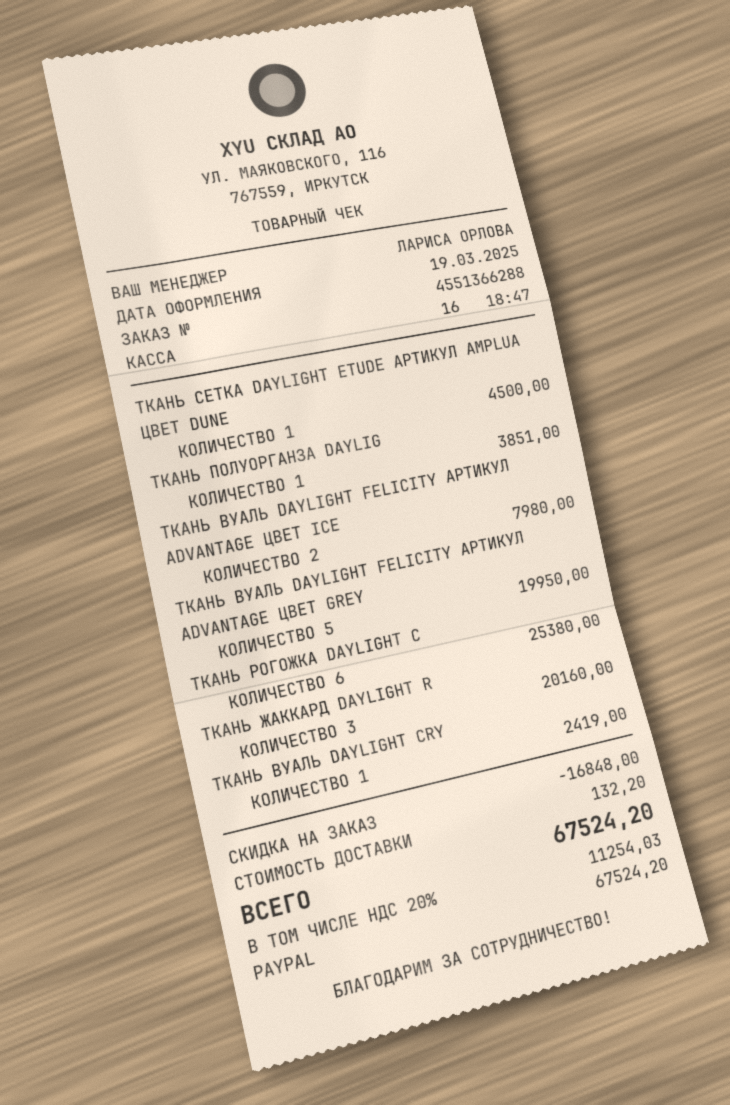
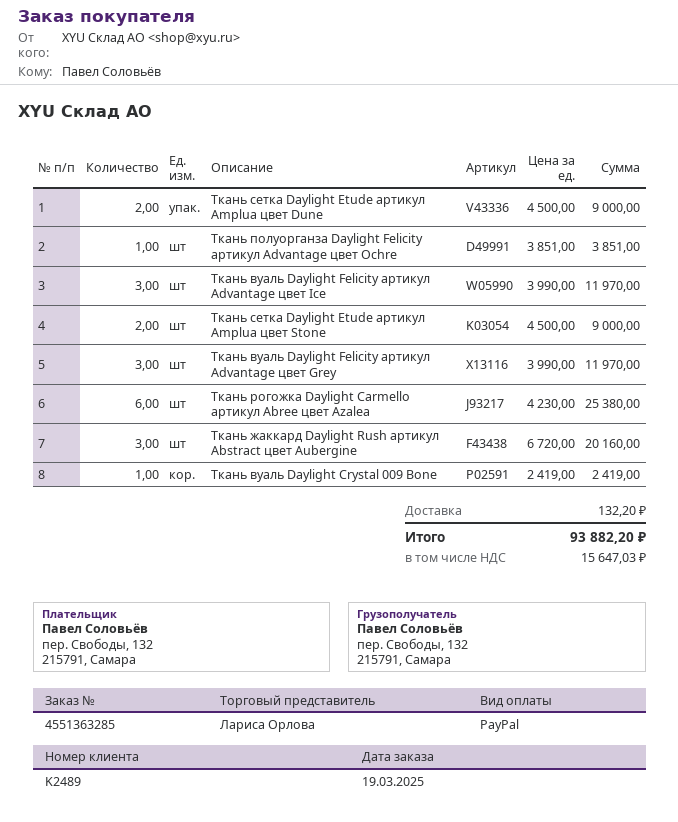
order number: 4551366288 -> 4551363285
ТКАНЬ СЕТКА DAYLIGHT ETUDE АРТИКУЛ AMPLUA ЦВЕТ DUNE: 1 for 4500.00 -> 2 for 9000.00
ТКАНЬ ВУАЛЬ DAYLIGHT FELICITY АРТИКУЛ ADVANTAGE ЦВЕТ ICE: 2 for 7980.00 -> 3 for 11970.00
ТКАНЬ ВУАЛЬ DAYLIGHT FELICITY АРТИКУЛ ADVANTAGE ЦВЕТ GREY: 5 for 19950.00 -> 3 for 11970.00
Ткань сетка Daylight Etude артикул Amplua цвет Stone: none -> 2 for 9000.00
discount: 16848.00 -> none
tax: 11254.03 -> 15647.03
total: 67524.20 -> 93882.20

